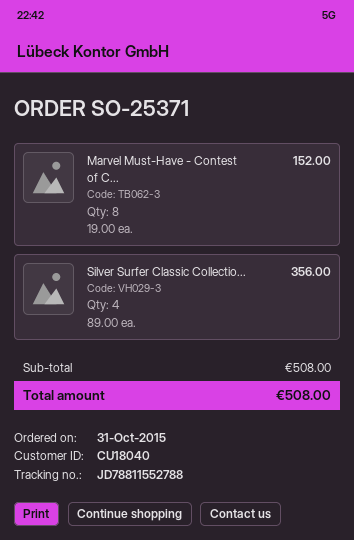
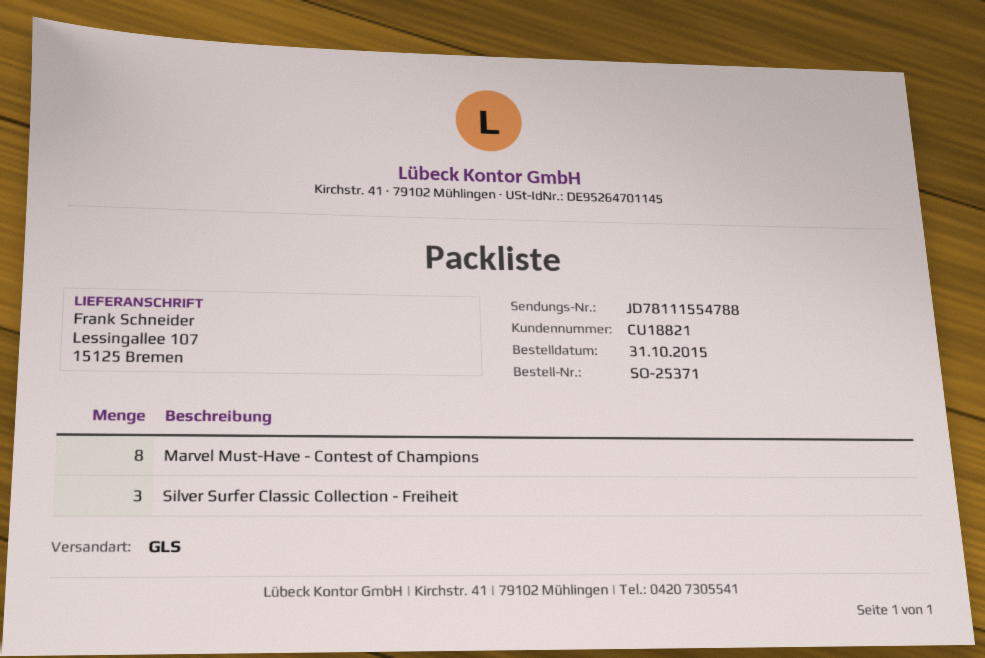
customer number: CU18040 -> CU18821
tracking number: JD78811552788 -> JD78111554788
Silver Surfer Classic Collectio...: 4 -> 3

